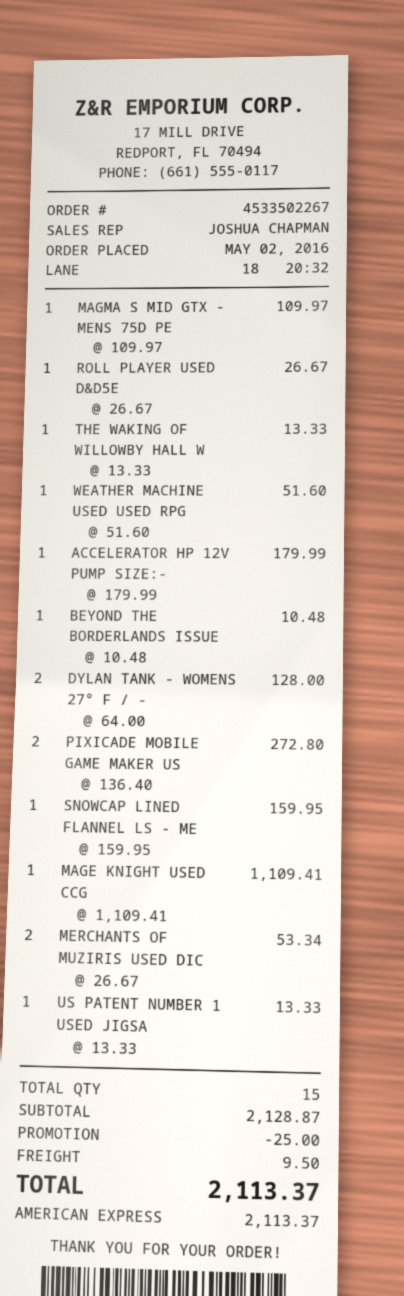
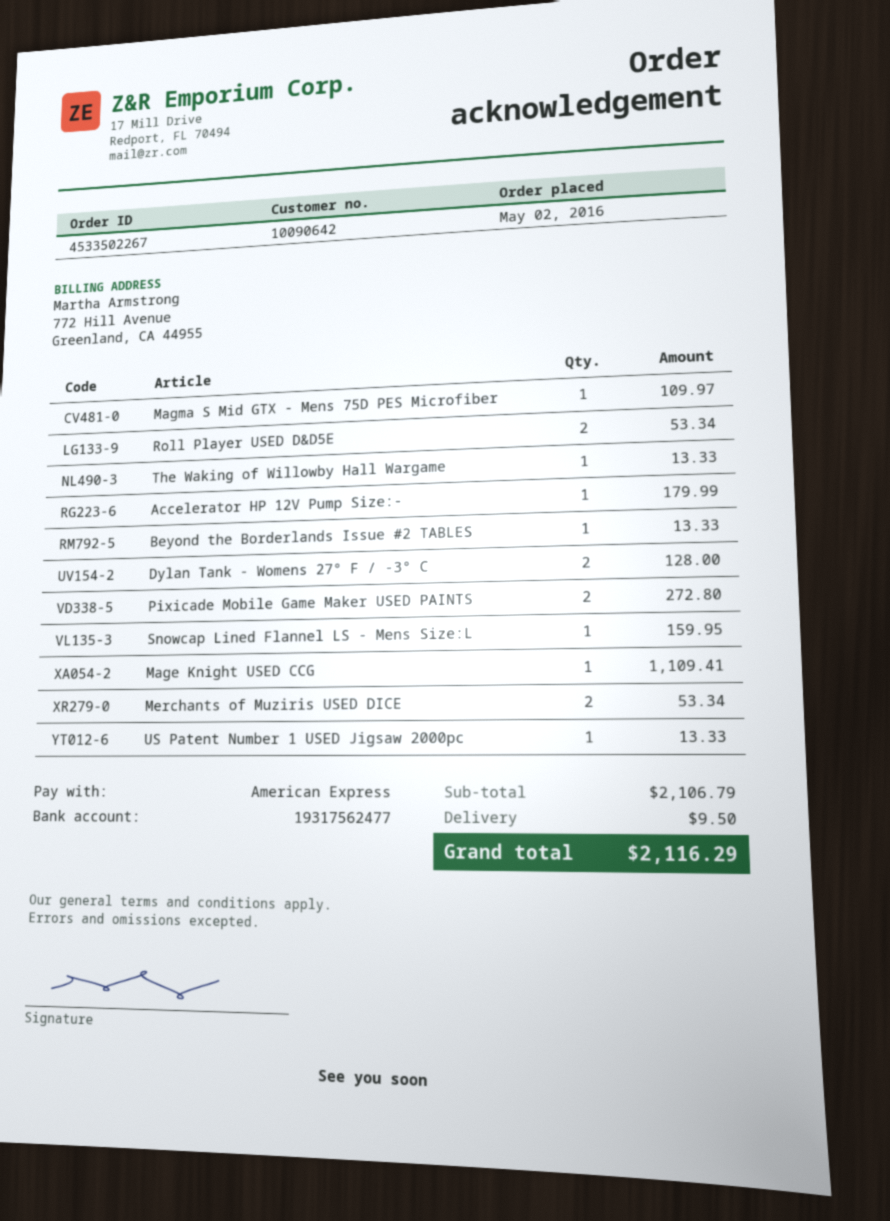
ROLL PLAYER USED D&D5E: 1 for 26.67 -> 2 for 53.34
WEATHER MACHINE USED USED RPG: 1 for 51.60 -> none
BEYOND THE BORDERLANDS ISSUE: 1 for 10.48 -> 1 for 13.33
subtotal: 2128.87 -> 2106.79
discount: 25.00 -> none
total: 2113.37 -> 2116.29

